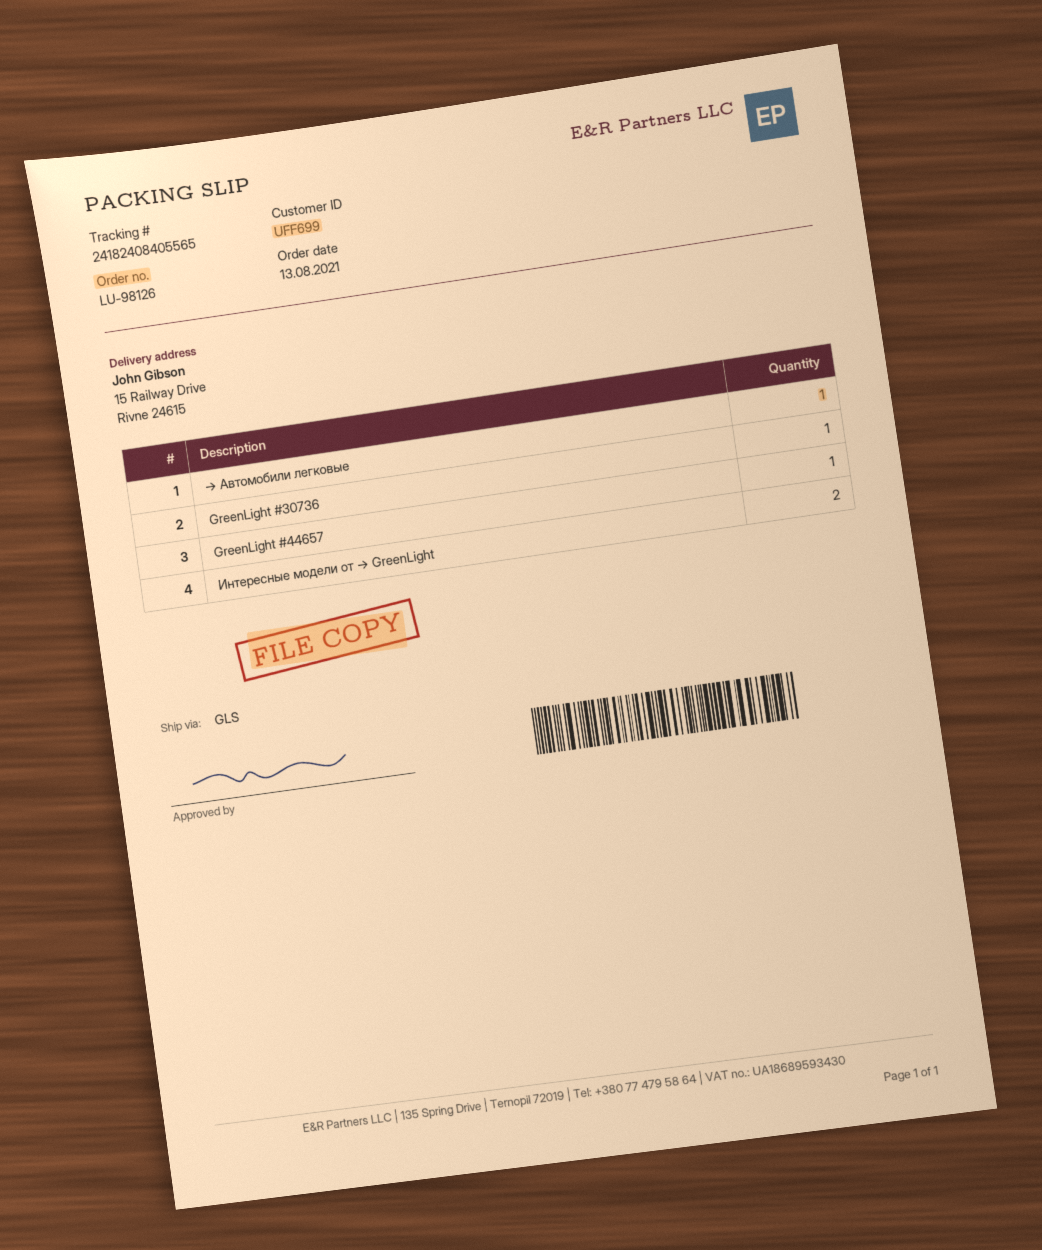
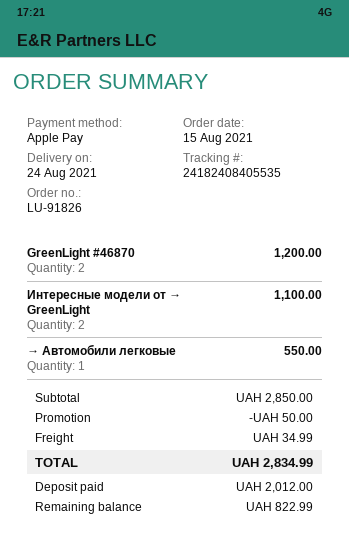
order number: LU-98126 -> LU-91826
order date: 2021-08-13 -> 2021-08-15
tracking number: 24182408405565 -> 24182408405535
GreenLight #30736: 1 -> none
GreenLight #44657: 1 -> none
GreenLight #46870: none -> 2

